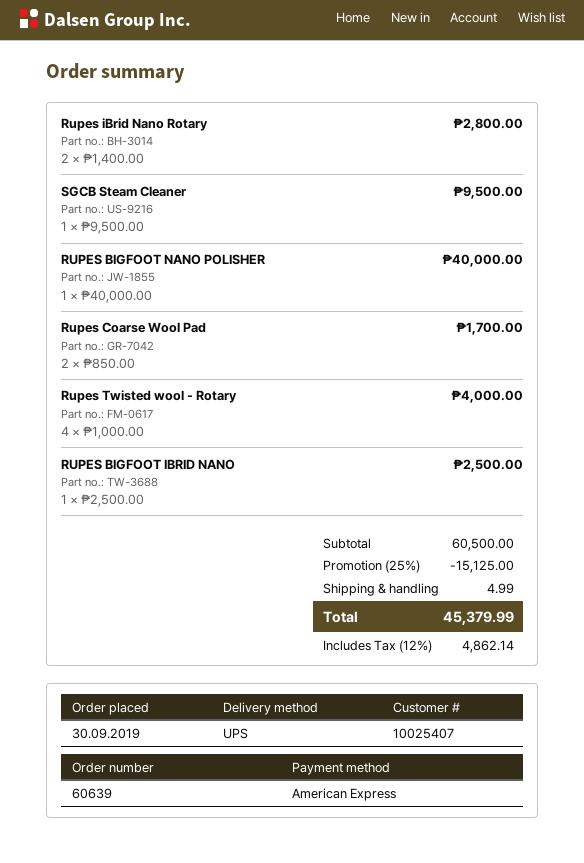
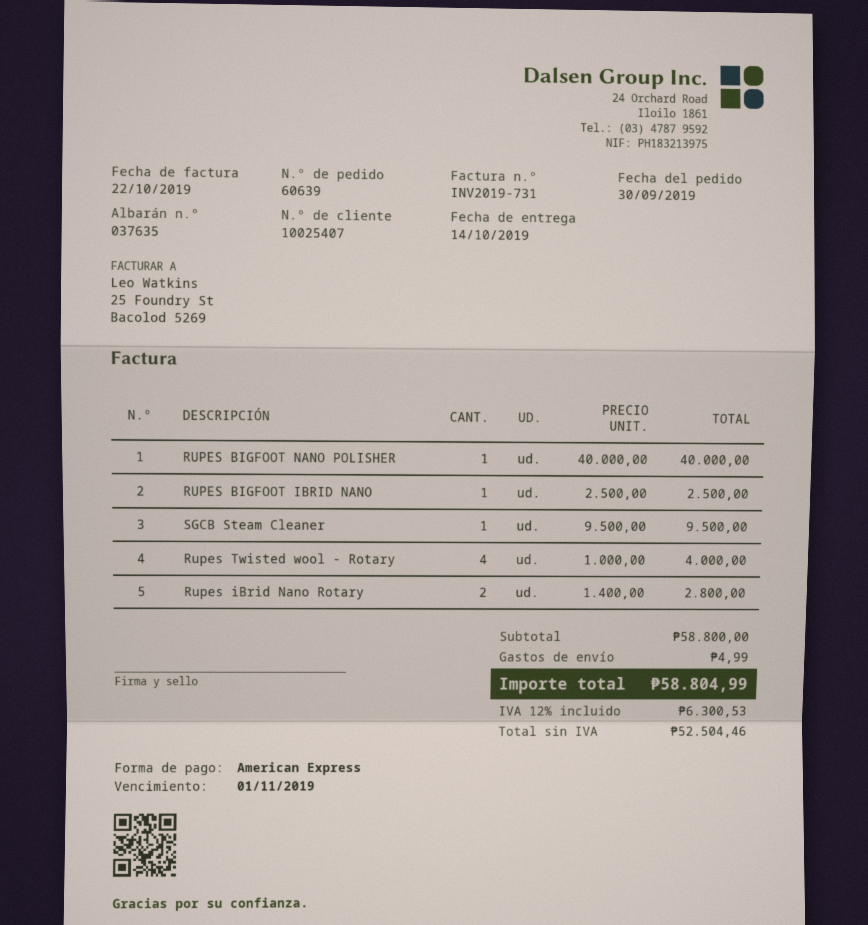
Rupes Coarse Wool Pad: 2 x 850.00 = 1700.00 -> none
subtotal: 60500.00 -> 58800.00
discount: 25% = 15125.00 -> none
tax: 12% = 4862.14 -> 12% = 6300.53
total: 45379.99 -> 58804.99

